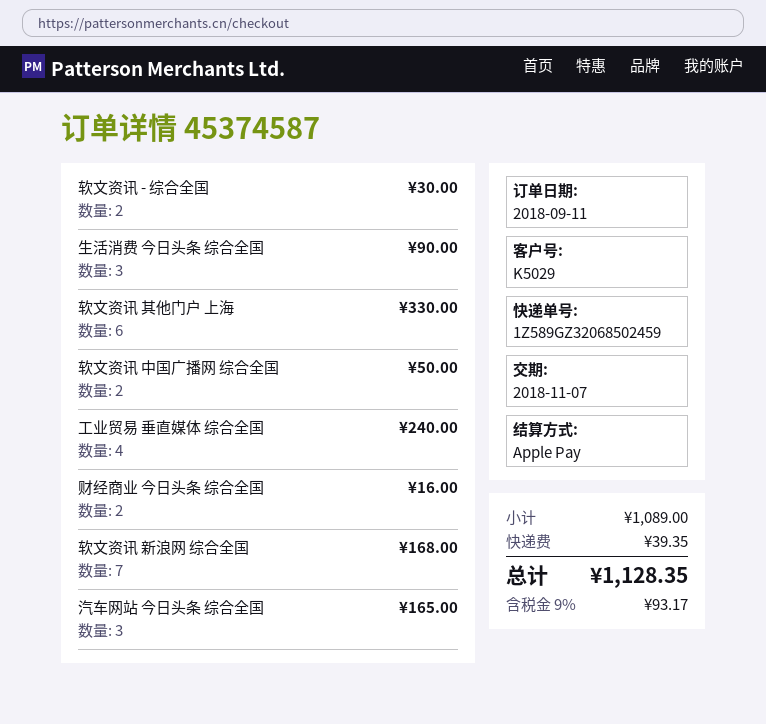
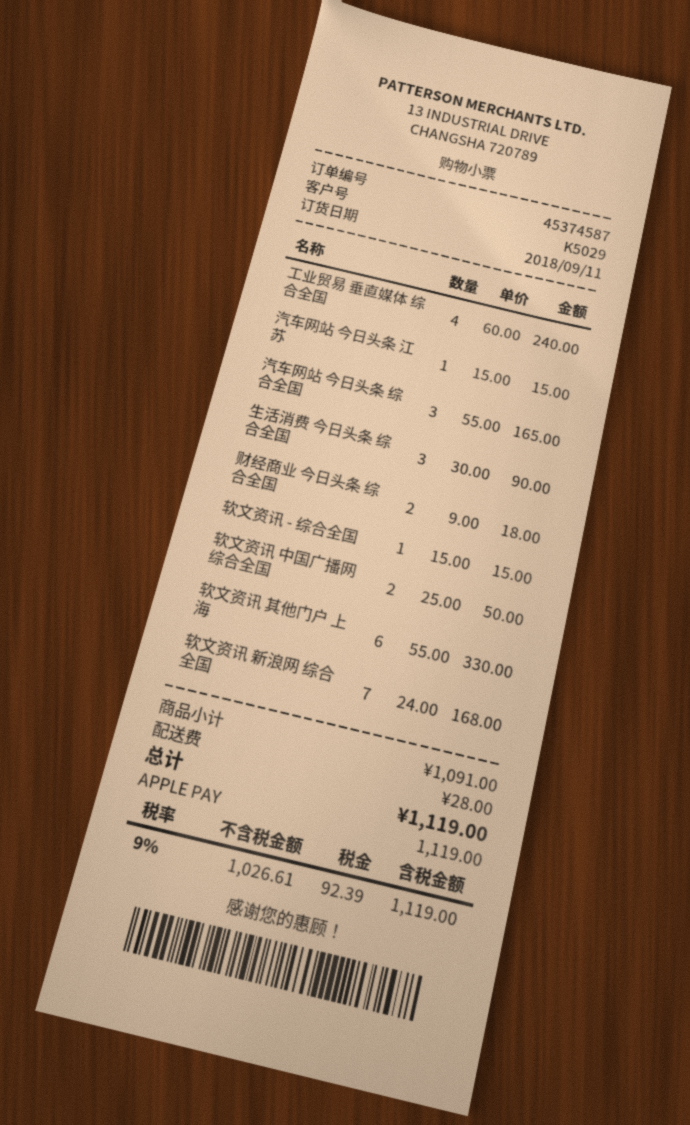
软文资讯 - 综合全国: 2 for 30.00 -> 1 for 15.00
财经商业 今日头条 综合全国: 2 for 16.00 -> 2 for 18.00
汽车网站 今日头条 江苏: none -> 1 for 15.00
subtotal: 1089.00 -> 1091.00
shipping: 39.35 -> 28.00
tax: 9% = 93.17 -> 9% = 92.39
total: 1128.35 -> 1119.00

